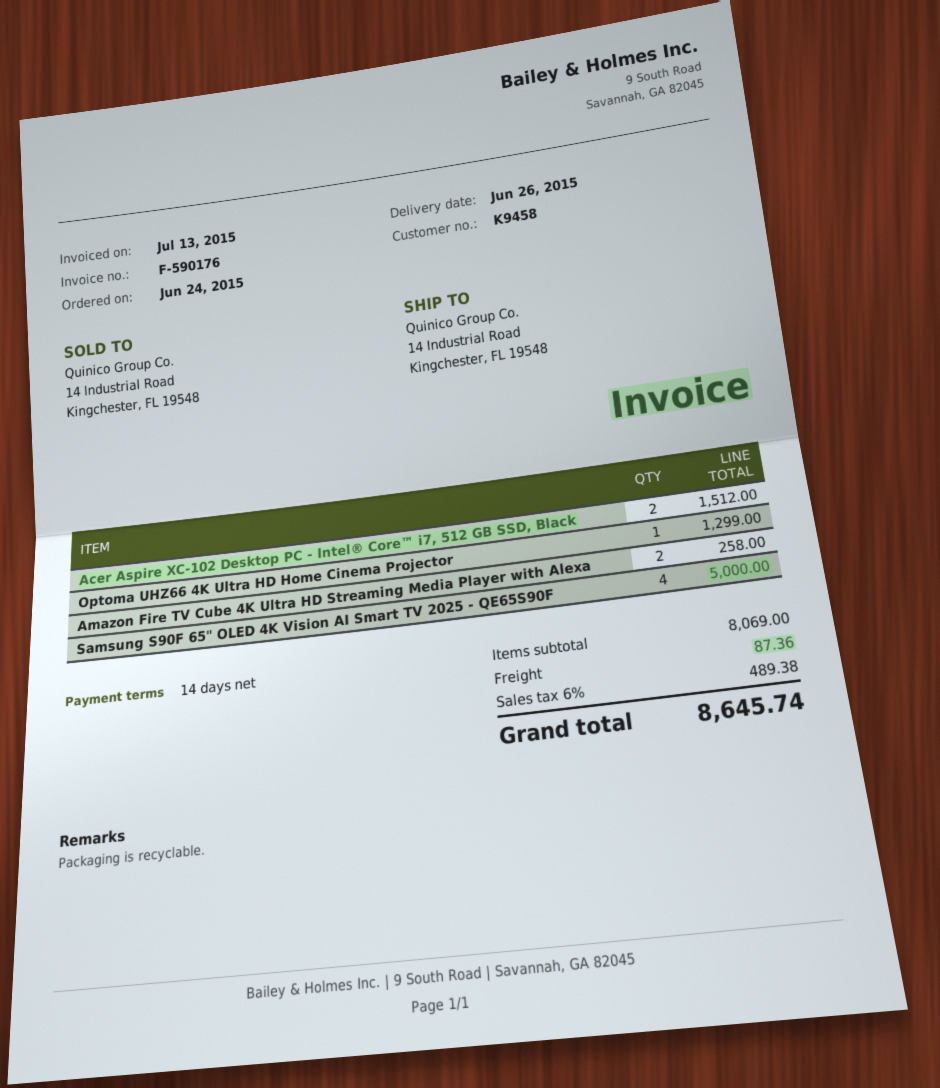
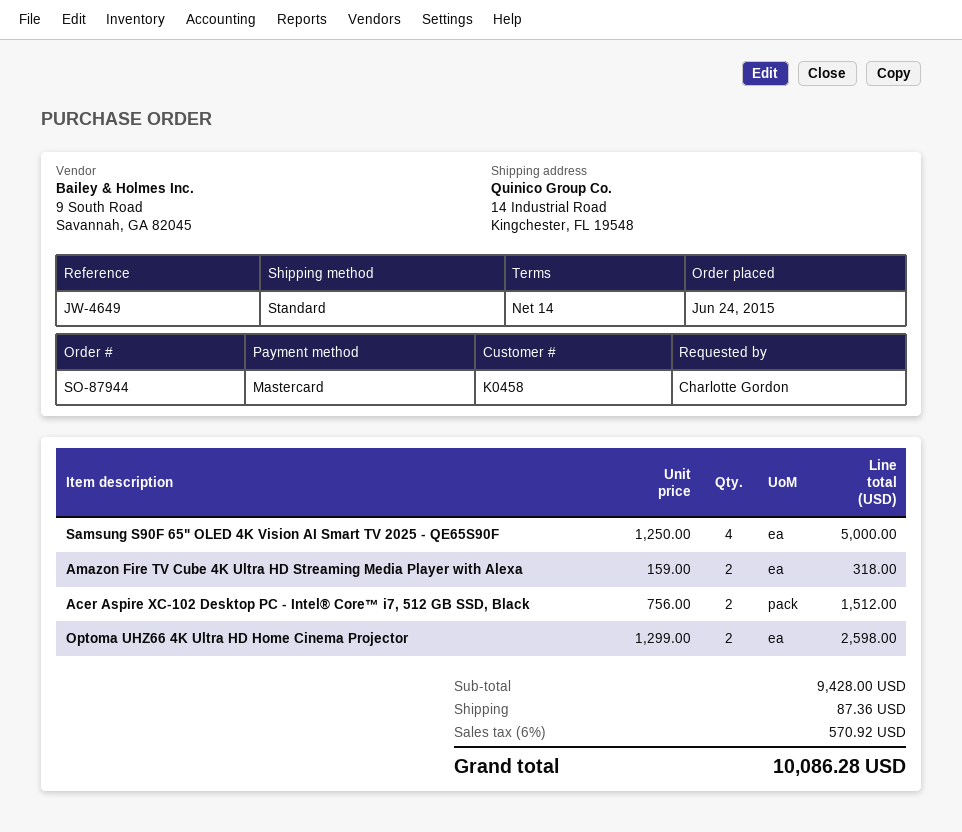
customer number: K9458 -> K0458
Optoma UHZ66 4K Ultra HD Home Cinema Projector: 1 for 1299.00 -> 2 for 2598.00
Amazon Fire TV Cube 4K Ultra HD Streaming Media Player with Alexa: 2 for 258.00 -> 2 for 318.00
subtotal: 8069.00 -> 9428.00
tax: 6% = 489.38 -> 6% = 570.92
total: 8645.74 -> 10086.28

